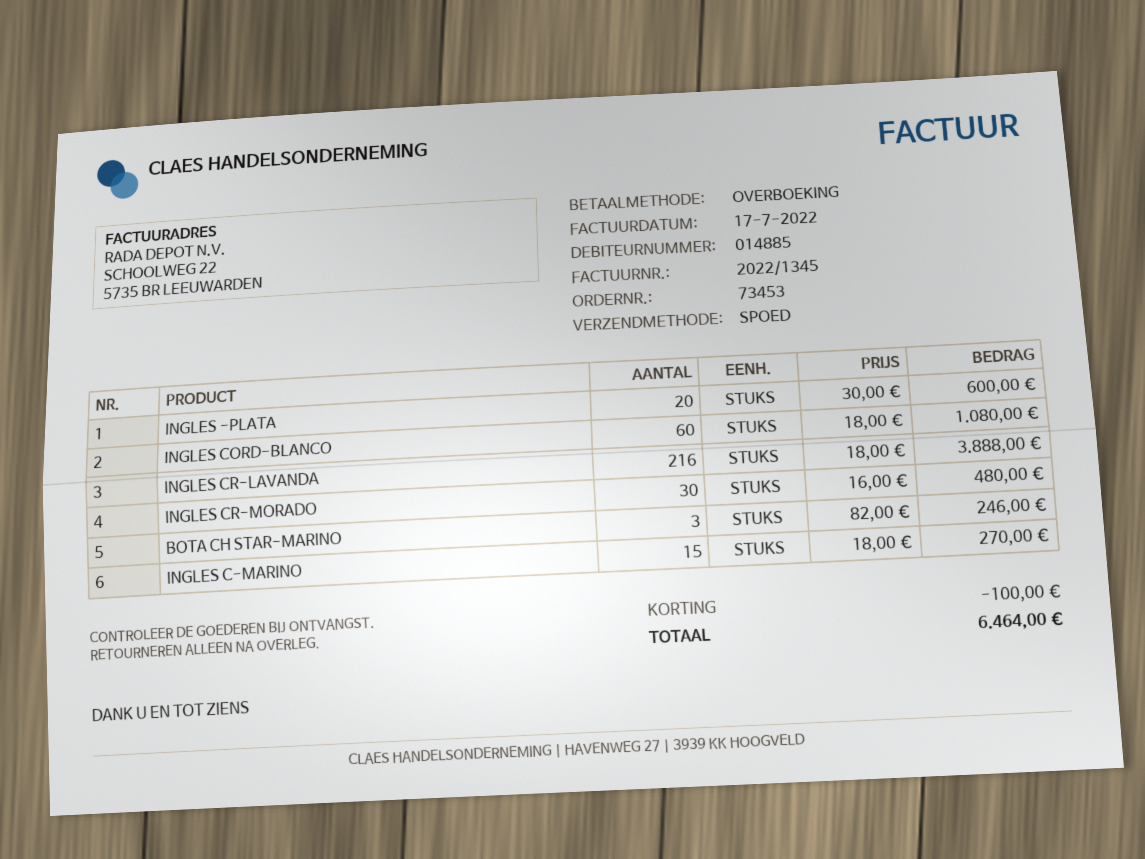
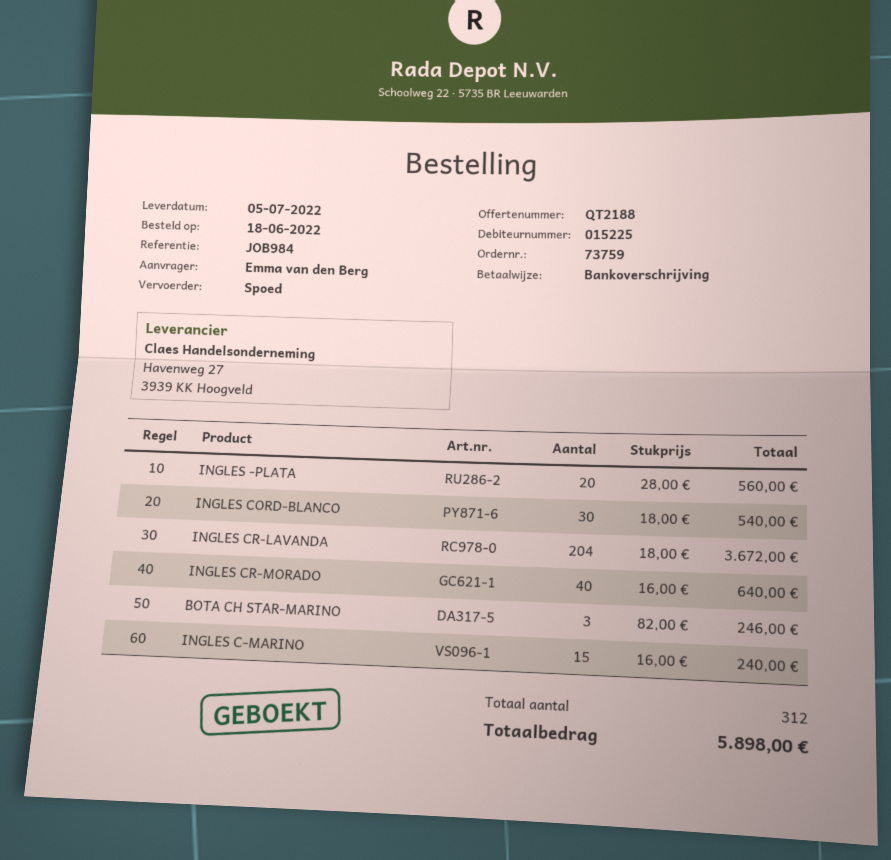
order number: 73453 -> 73759
customer number: 014885 -> 015225
INGLES -PLATA: 20 x 30.00 = 600.00 -> 20 x 28.00 = 560.00
INGLES CORD-BLANCO: 60 x 18.00 = 1080.00 -> 30 x 18.00 = 540.00
INGLES CR-LAVANDA: 216 x 18.00 = 3888.00 -> 204 x 18.00 = 3672.00
INGLES CR-MORADO: 30 x 16.00 = 480.00 -> 40 x 16.00 = 640.00
INGLES C-MARINO: 15 x 18.00 = 270.00 -> 15 x 16.00 = 240.00
discount: 100.00 -> none
total: 6464.00 -> 5898.00

